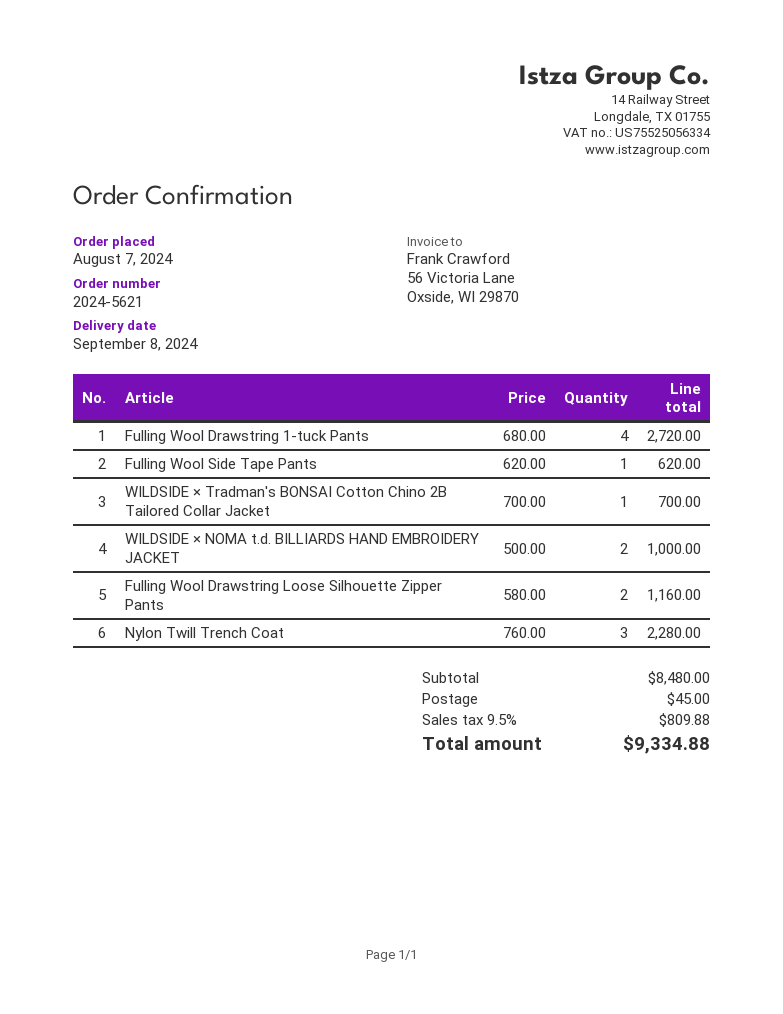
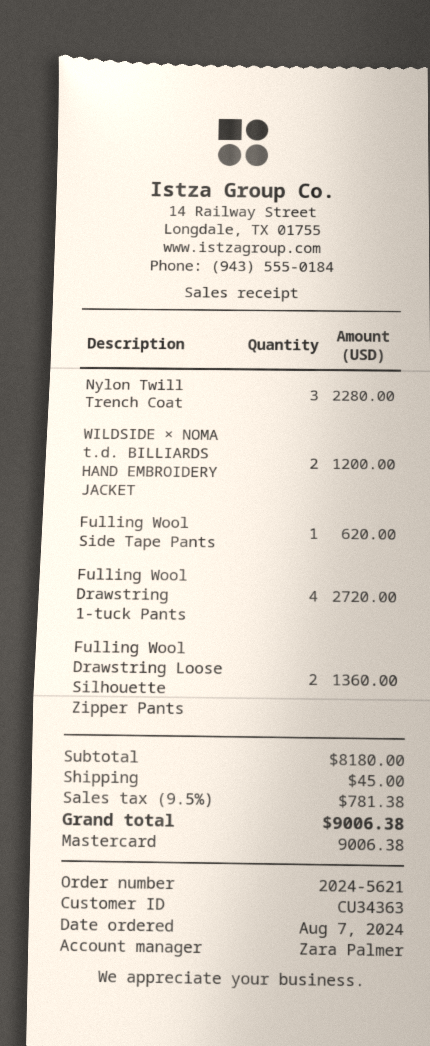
WILDSIDE × Tradman's BONSAI Cotton Chino 2B Tailored Collar Jacket: 1 for 700.00 -> none
WILDSIDE × NOMA t.d. BILLIARDS HAND EMBROIDERY JACKET: 2 for 1000.00 -> 2 for 1200.00
Fulling Wool Drawstring Loose Silhouette Zipper Pants: 2 for 1160.00 -> 2 for 1360.00
subtotal: 8480.00 -> 8180.00
tax: 9.5% = 809.88 -> 9.5% = 781.38
total: 9334.88 -> 9006.38

